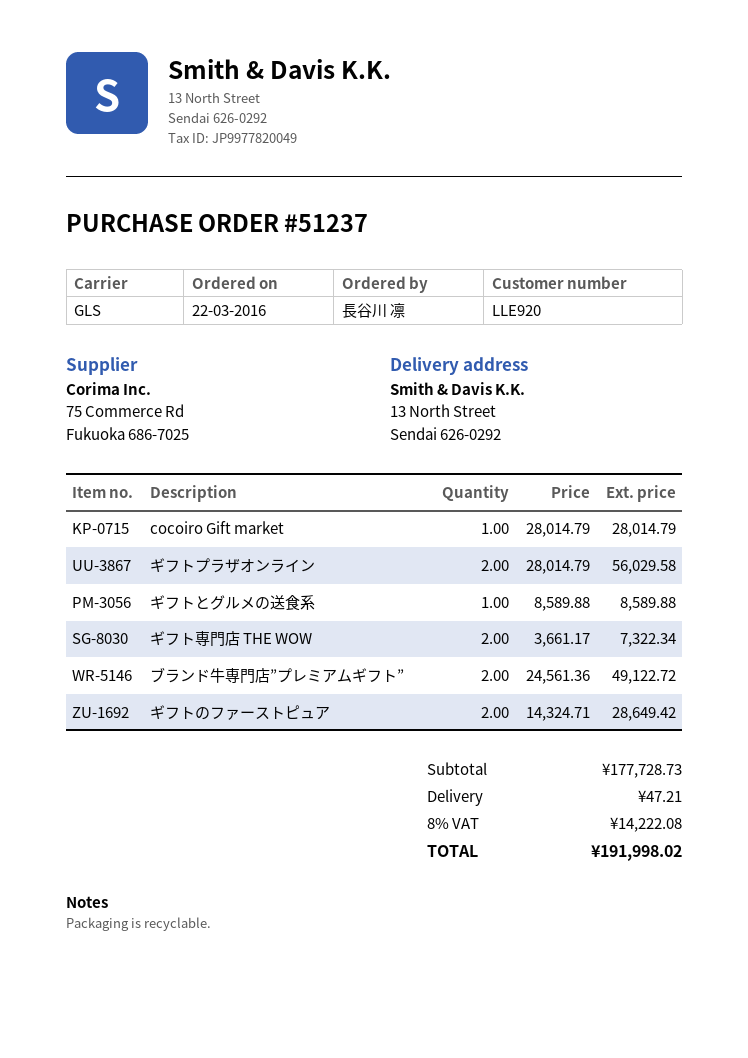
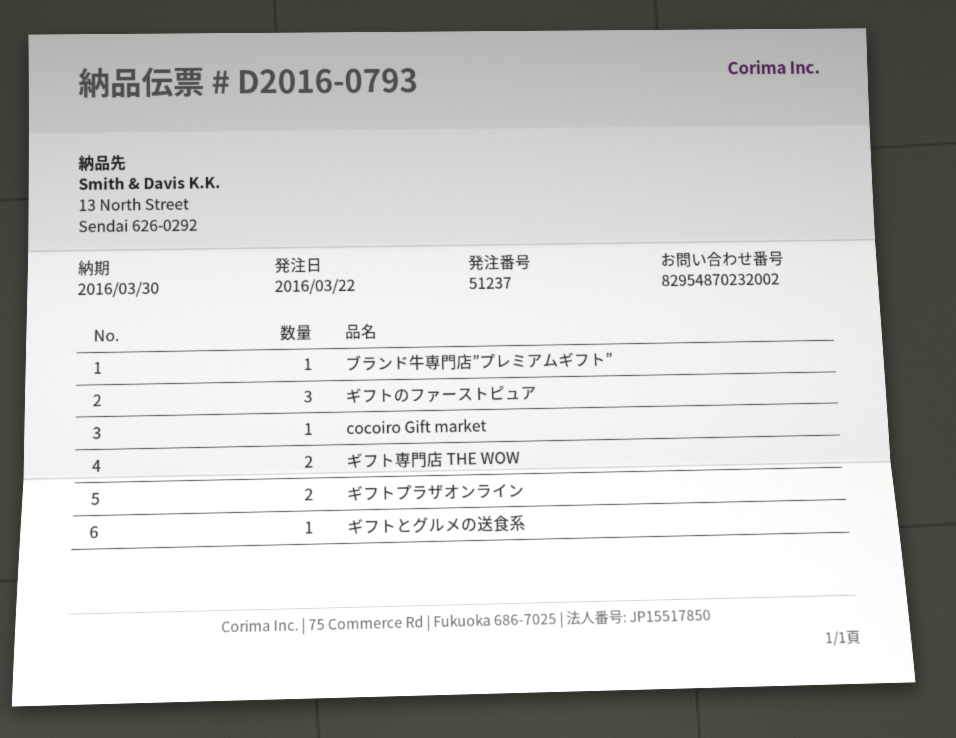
ブランド牛専門店”プレミアムギフト”: 2 -> 1
ギフトのファーストピュア: 2 -> 3

